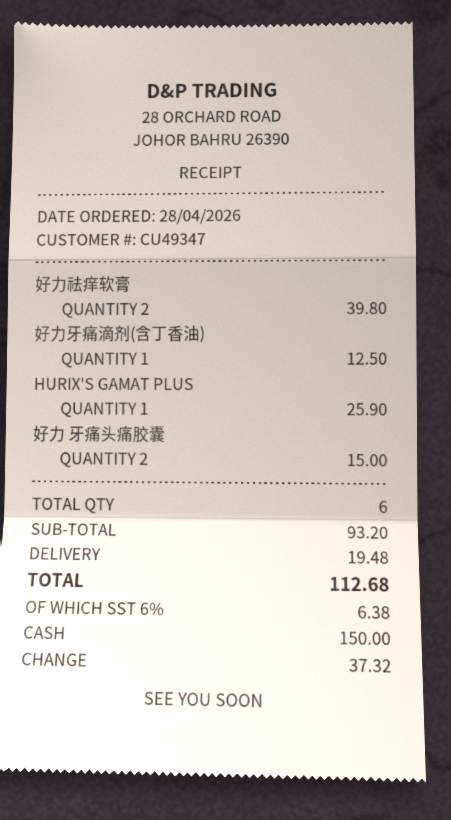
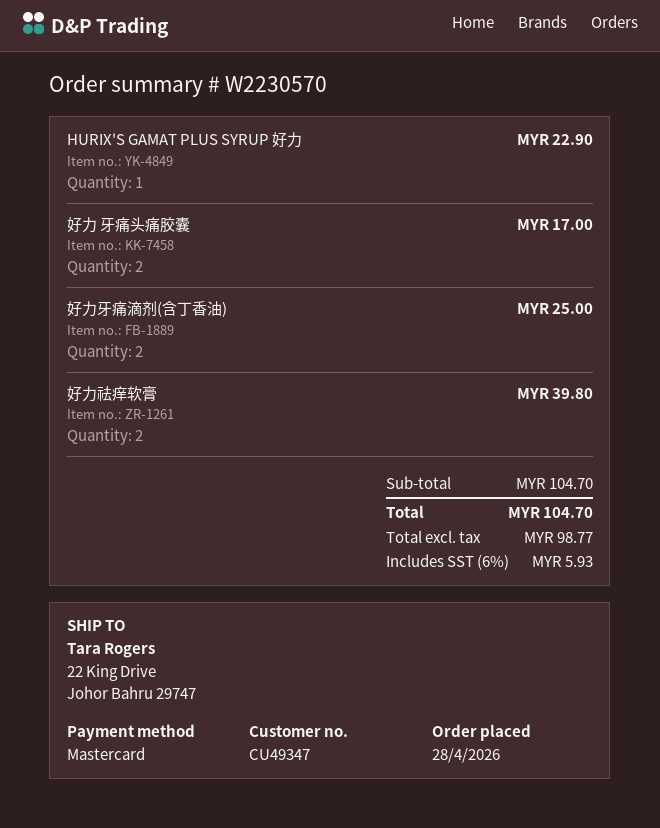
payment method: cash -> Mastercard
好力牙痛滴剂(含丁香油): 1 for 12.50 -> 2 for 25.00
HURIX'S GAMAT PLUS: 1 for 25.90 -> 1 for 22.90
好力 牙痛头痛胶囊: 2 for 15.00 -> 2 for 17.00
subtotal: 93.20 -> 104.70
shipping: 19.48 -> none
tax: 6% = 6.38 -> 6% = 5.93
total: 112.68 -> 104.70

